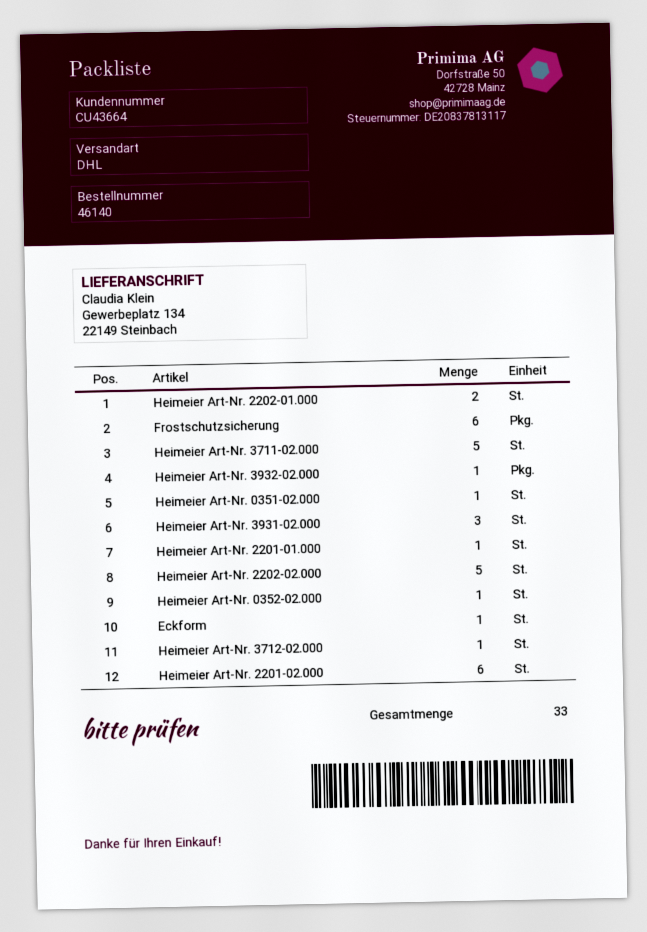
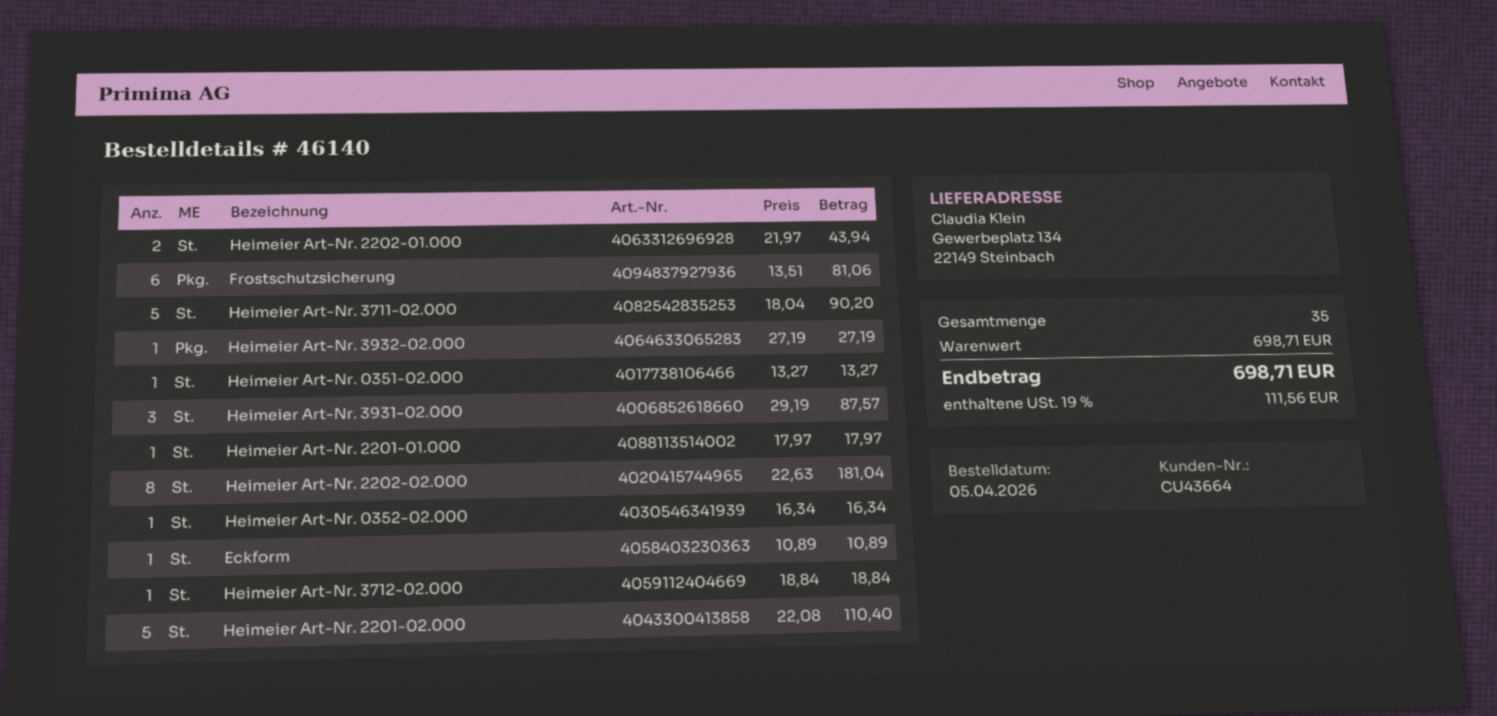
Heimeier Art-Nr. 2202-02.000: 5 -> 8
Heimeier Art-Nr. 2201-02.000: 6 -> 5
total quantity: 33 -> 35

